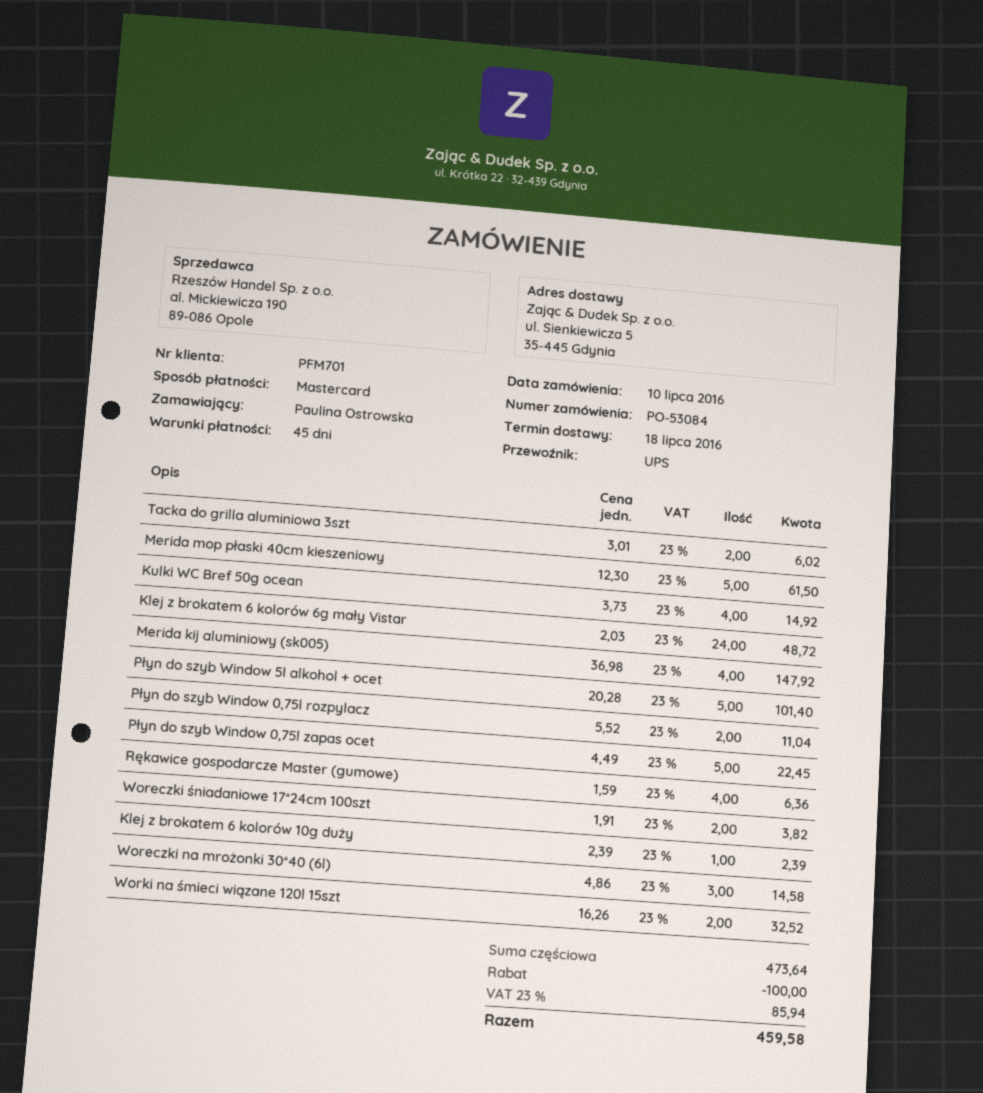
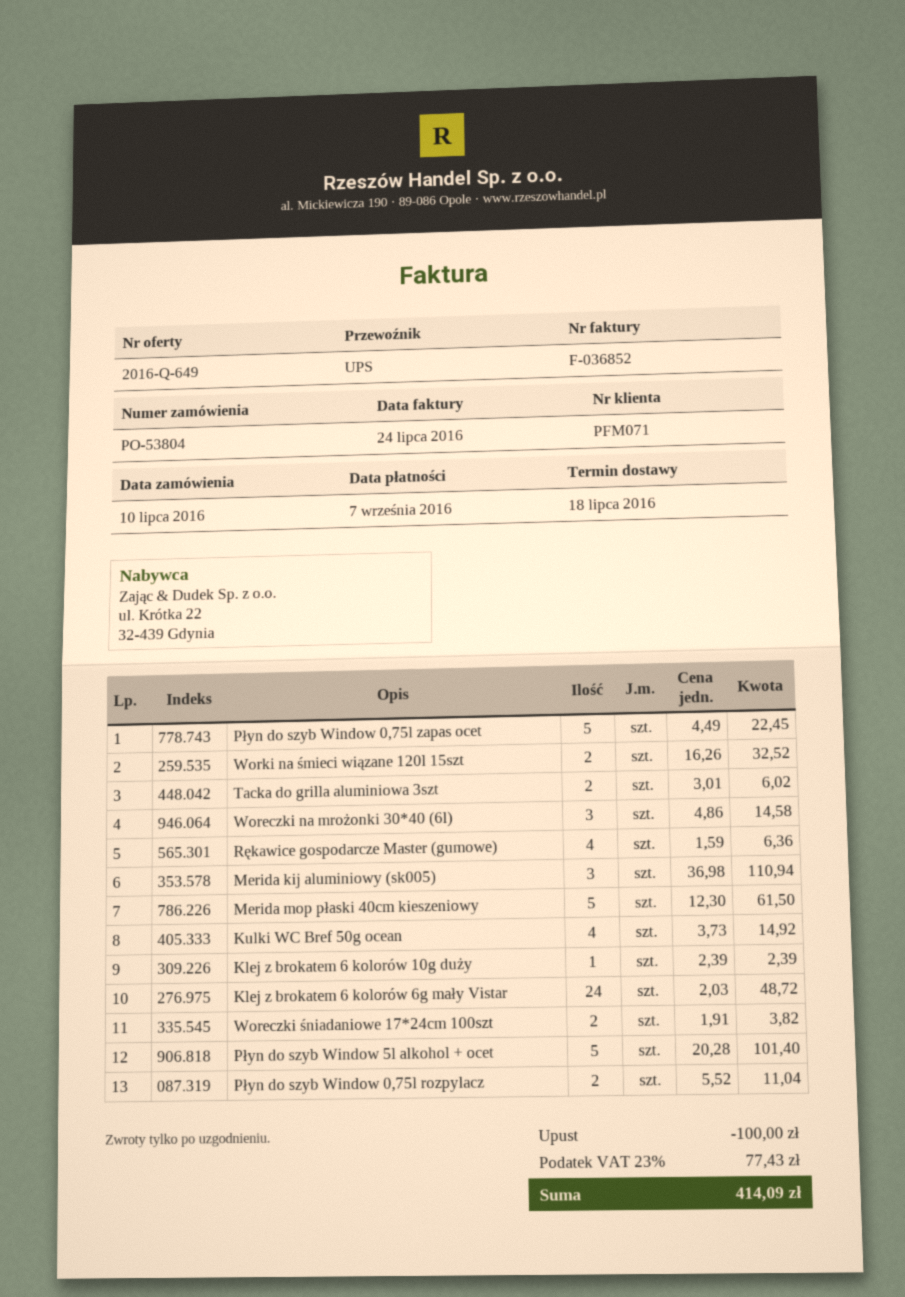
order number: PO-53084 -> PO-53804
customer number: PFM701 -> PFM071
Merida kij aluminiowy (sk005): 4 x 36.98 = 147.92 -> 3 x 36.98 = 110.94
tax: 23% = 85.94 -> 23% = 77.43
total: 459.58 -> 414.09

